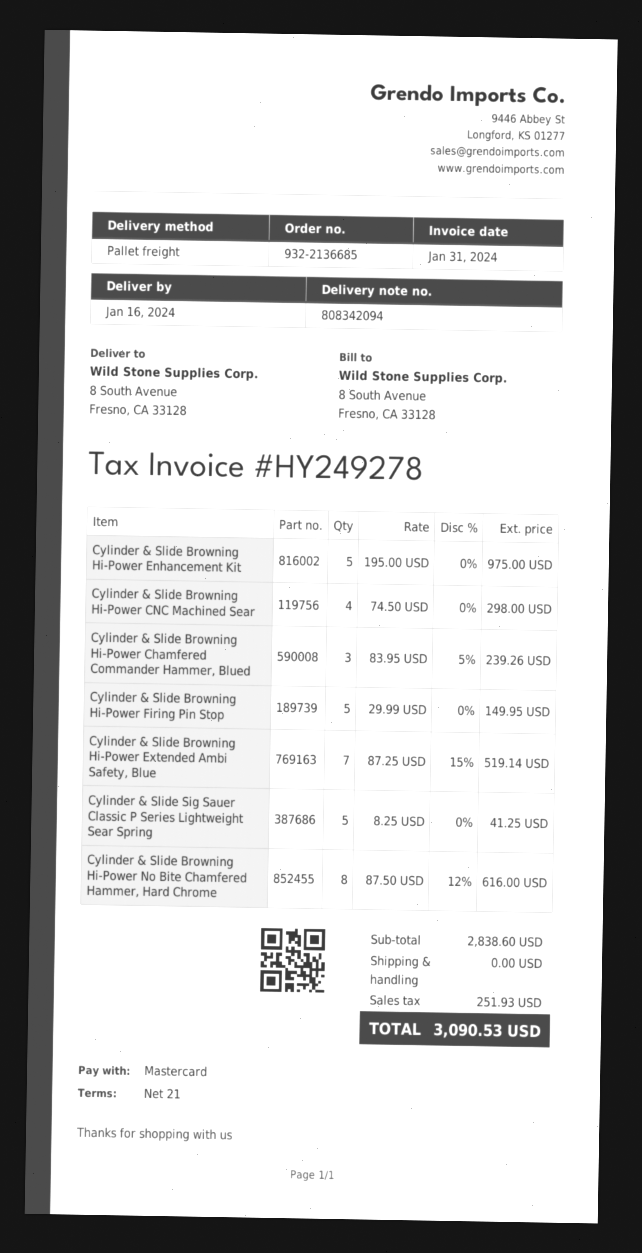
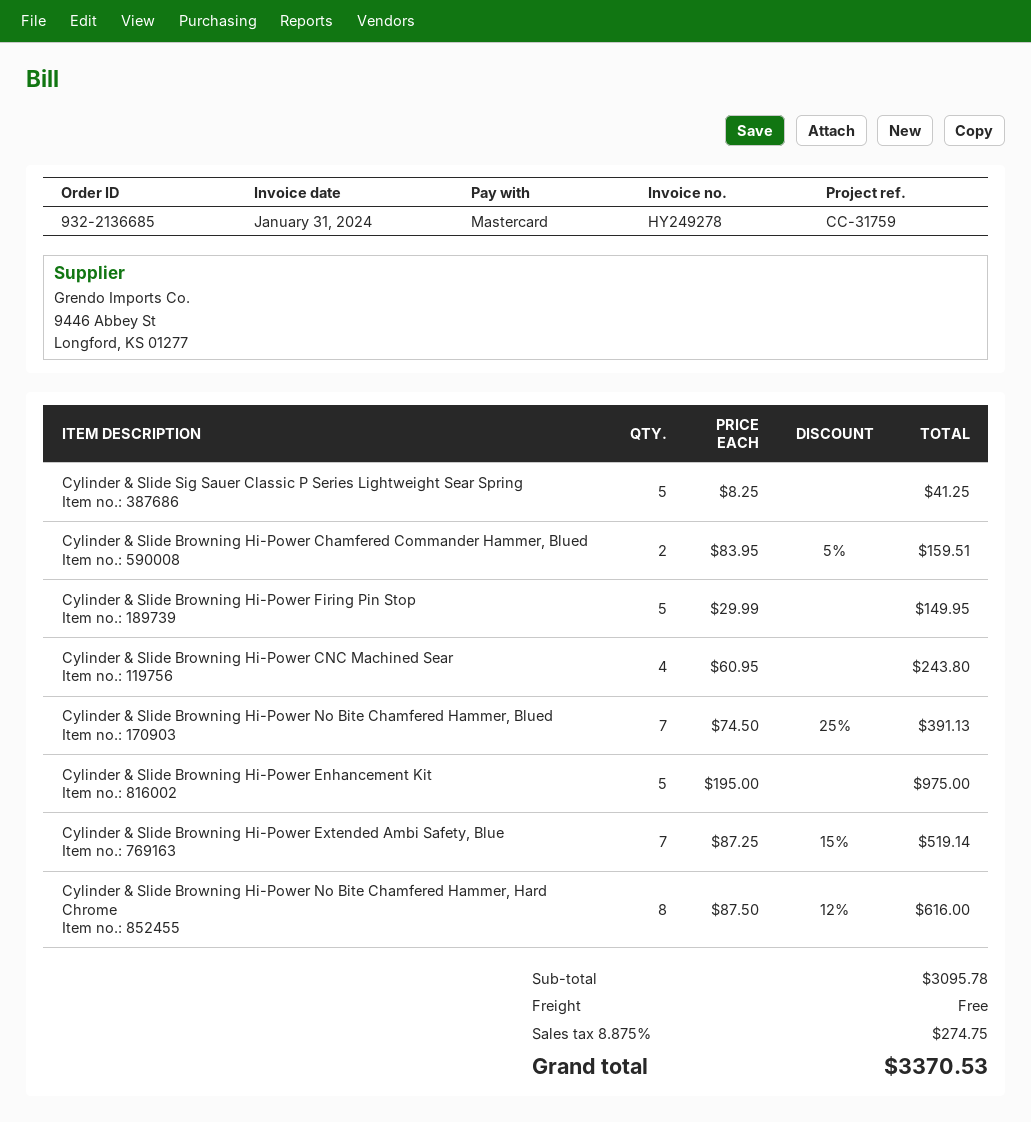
Cylinder & Slide Browning Hi-Power CNC Machined Sear: 4 x 74.50 = 298.00 -> 4 x 60.95 = 243.80
Cylinder & Slide Browning Hi-Power Chamfered Commander Hammer, Blued: 3 x 83.95 - 5% = 239.26 -> 2 x 83.95 - 5% = 159.51
Cylinder & Slide Browning Hi-Power No Bite Chamfered Hammer, Blued: none -> 7 x 74.50 - 25% = 391.13
subtotal: 2838.60 -> 3095.78
tax: 251.93 -> 274.75
total: 3090.53 -> 3370.53

